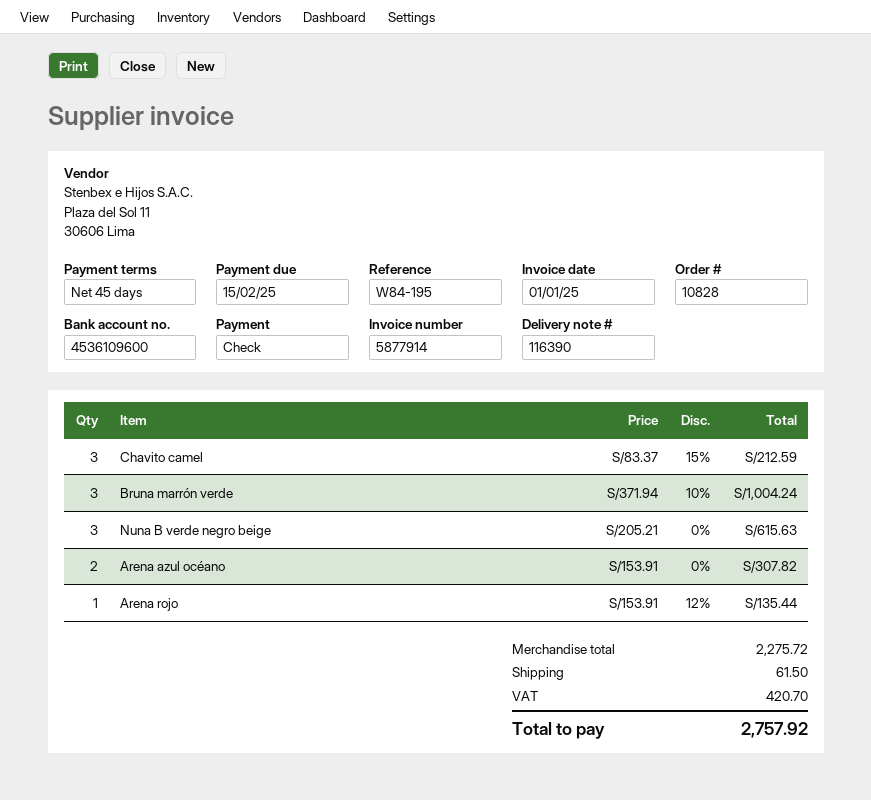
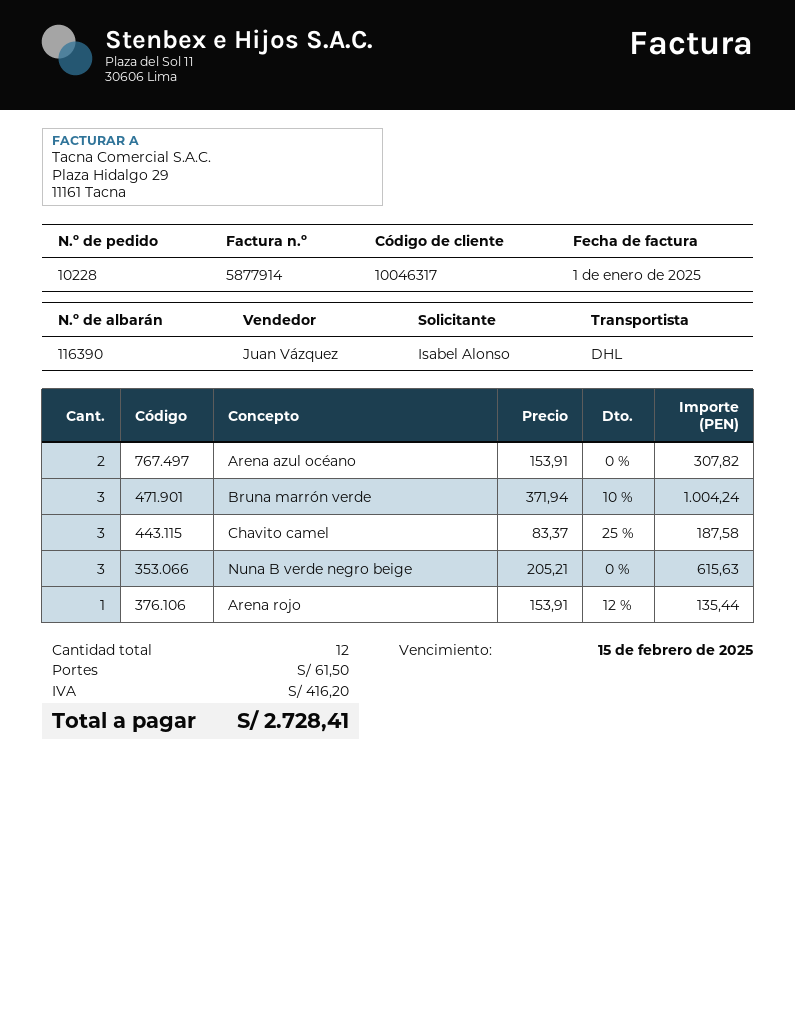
order number: 10828 -> 10228
Chavito camel: 3 x 83.37 - 15% = 212.59 -> 3 x 83.37 - 25% = 187.58
tax: 420.70 -> 416.20
total: 2757.92 -> 2728.41

